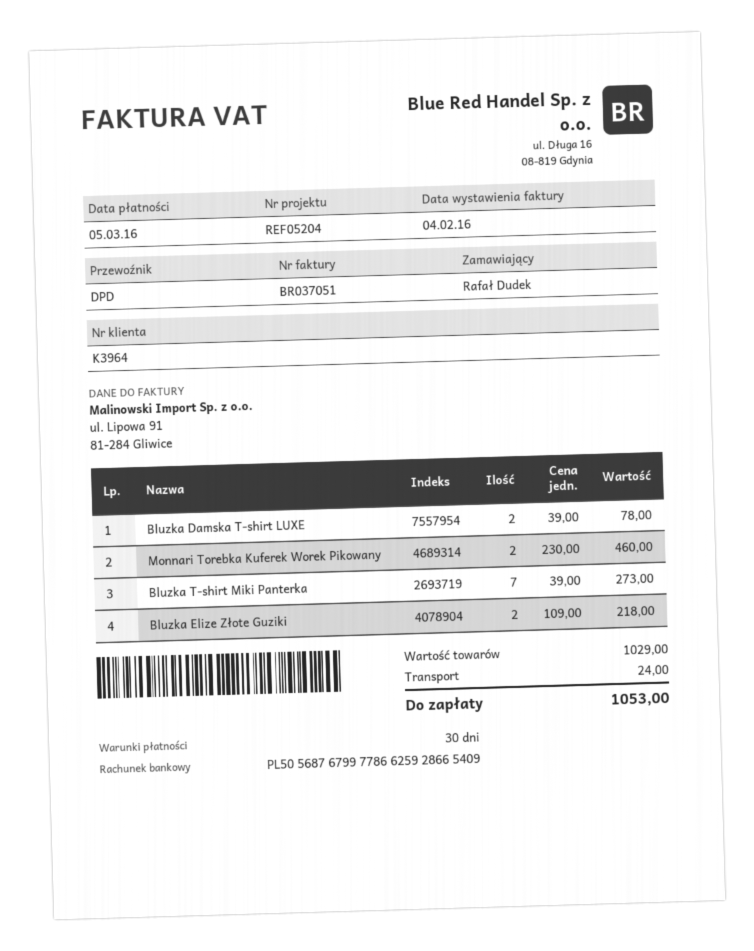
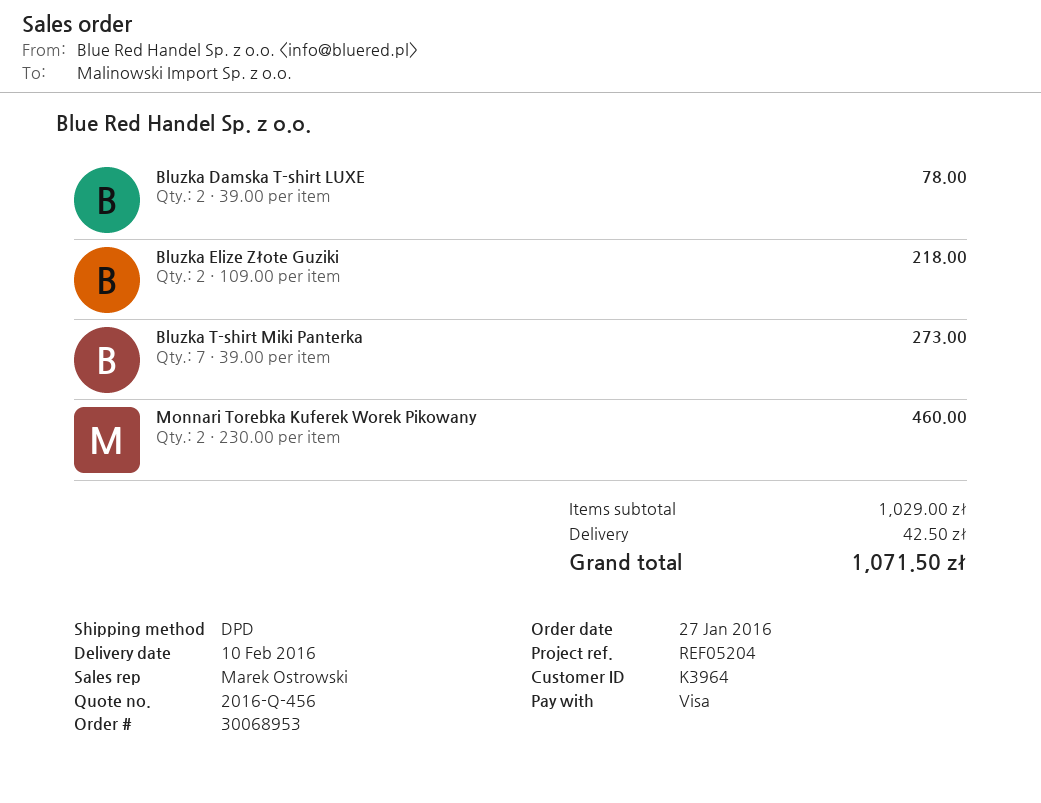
shipping: 24.00 -> 42.50
total: 1053.00 -> 1071.50

